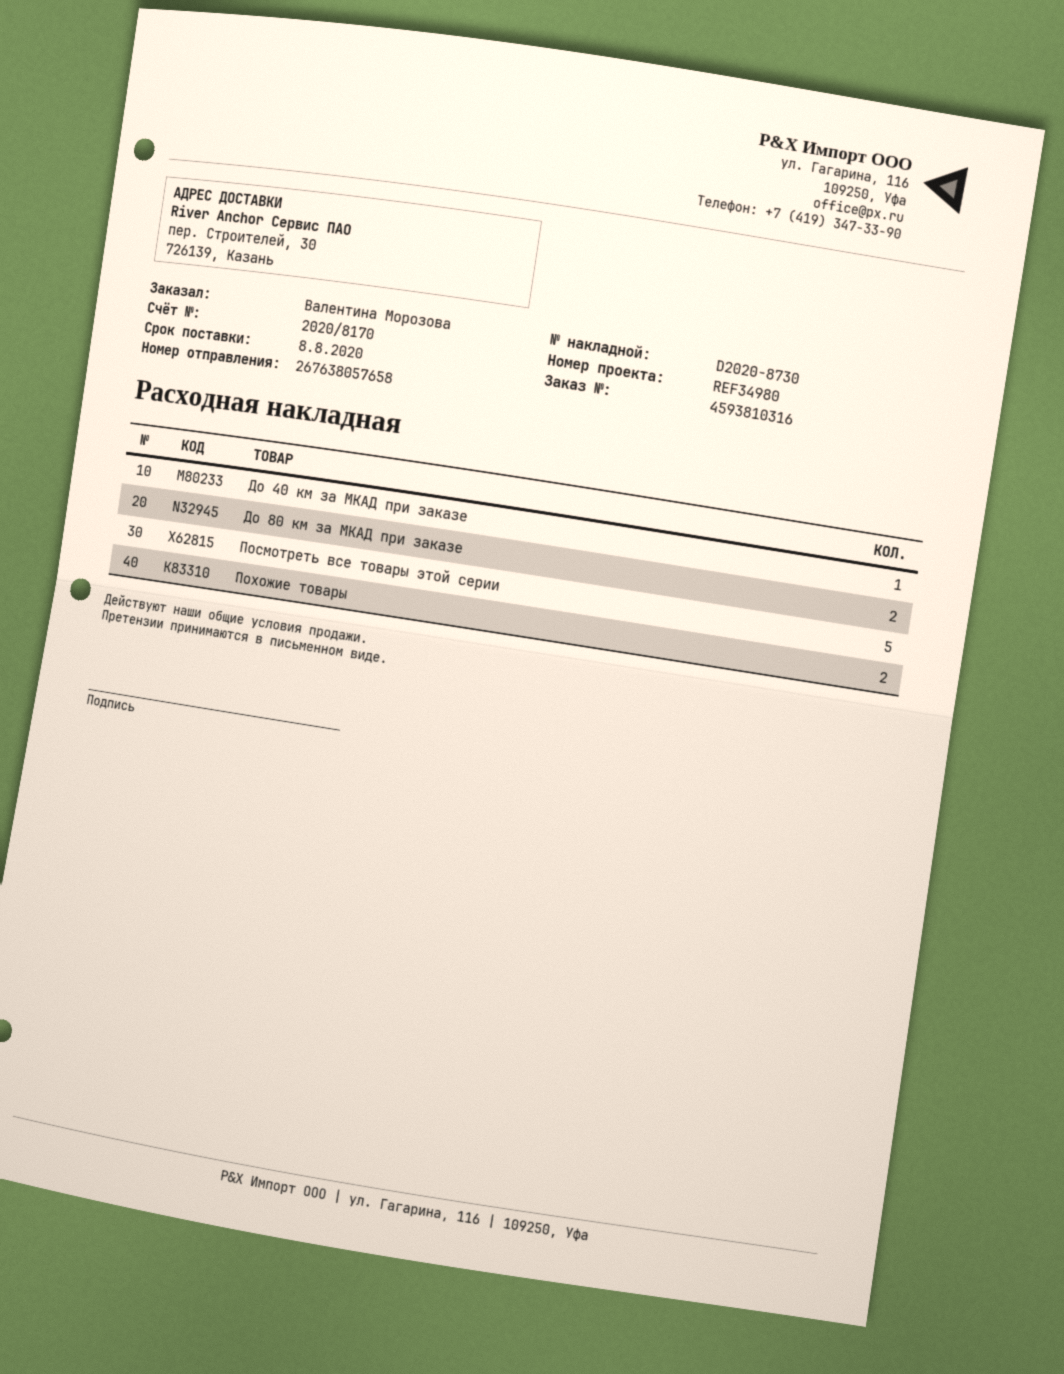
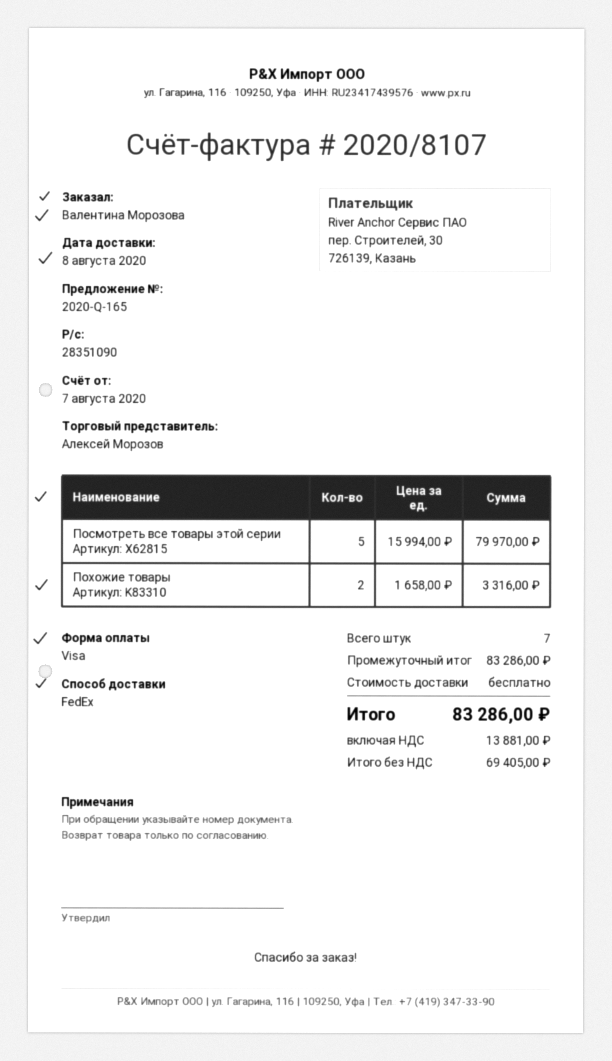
invoice number: 2020/8170 -> 2020/8107
До 40 км за МКАД при заказе: 1 -> none
До 80 км за МКАД при заказе: 2 -> none

